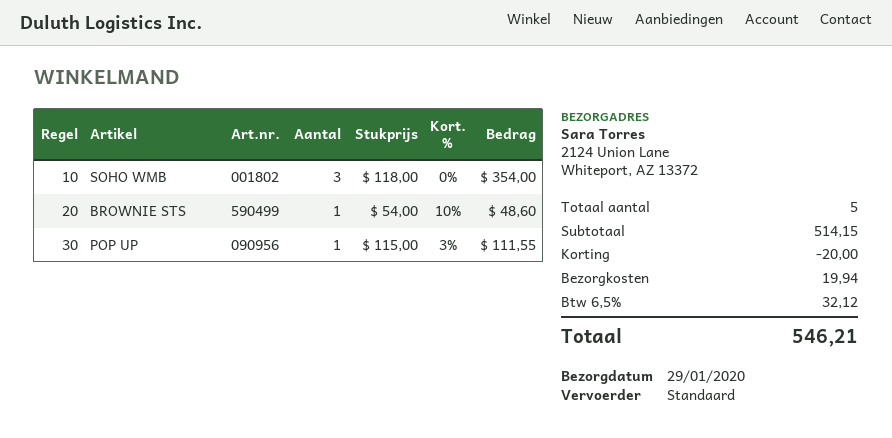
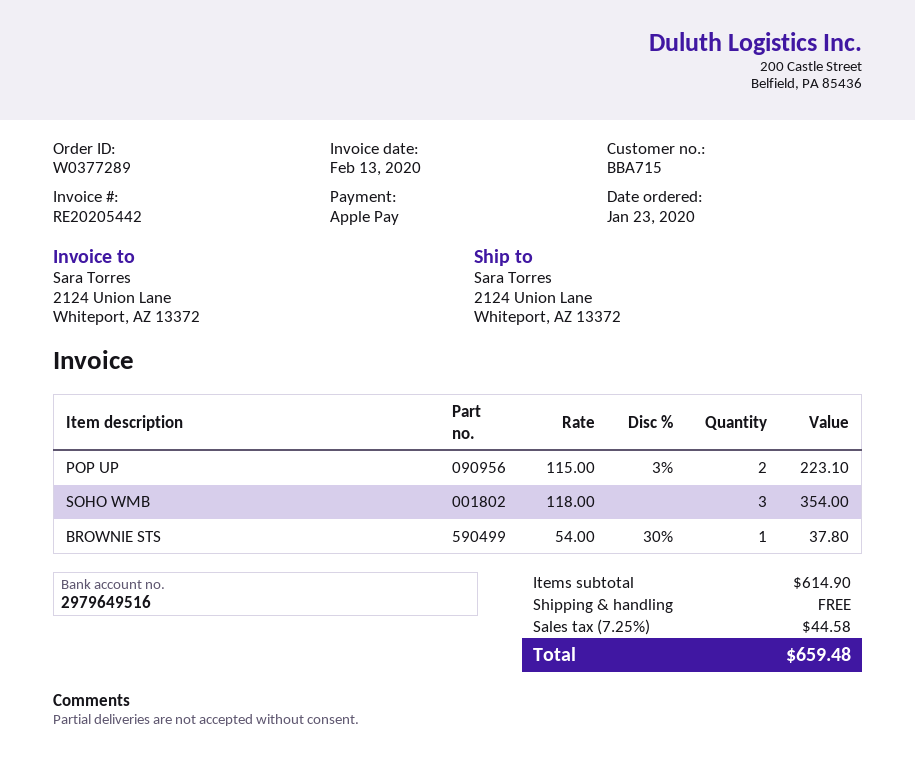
BROWNIE STS: 1 x 54.00 - 10% = 48.60 -> 1 x 54.00 - 30% = 37.80
POP UP: 1 x 115.00 - 3% = 111.55 -> 2 x 115.00 - 3% = 223.10
subtotal: 514.15 -> 614.90
discount: 20.00 -> none
shipping: 19.94 -> 0.00
tax: 6.5% = 32.12 -> 7.25% = 44.58
total: 546.21 -> 659.48

